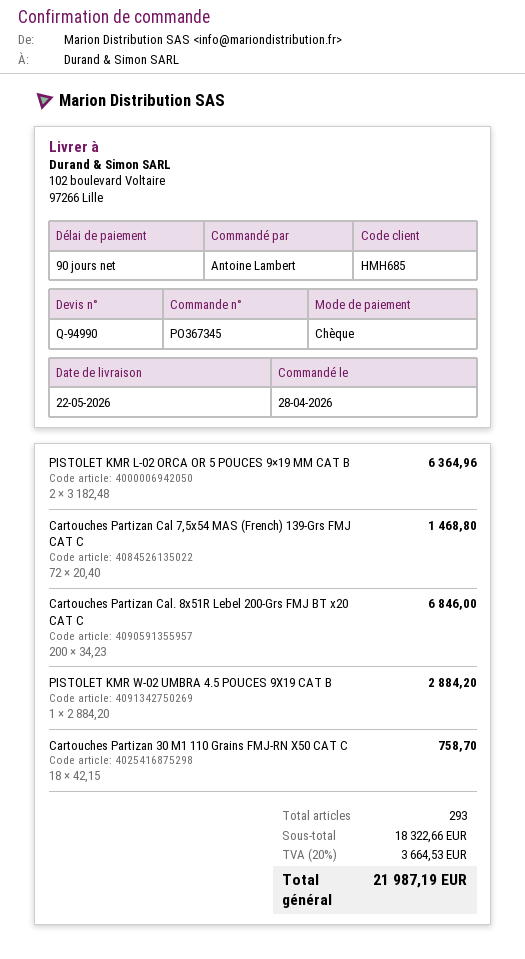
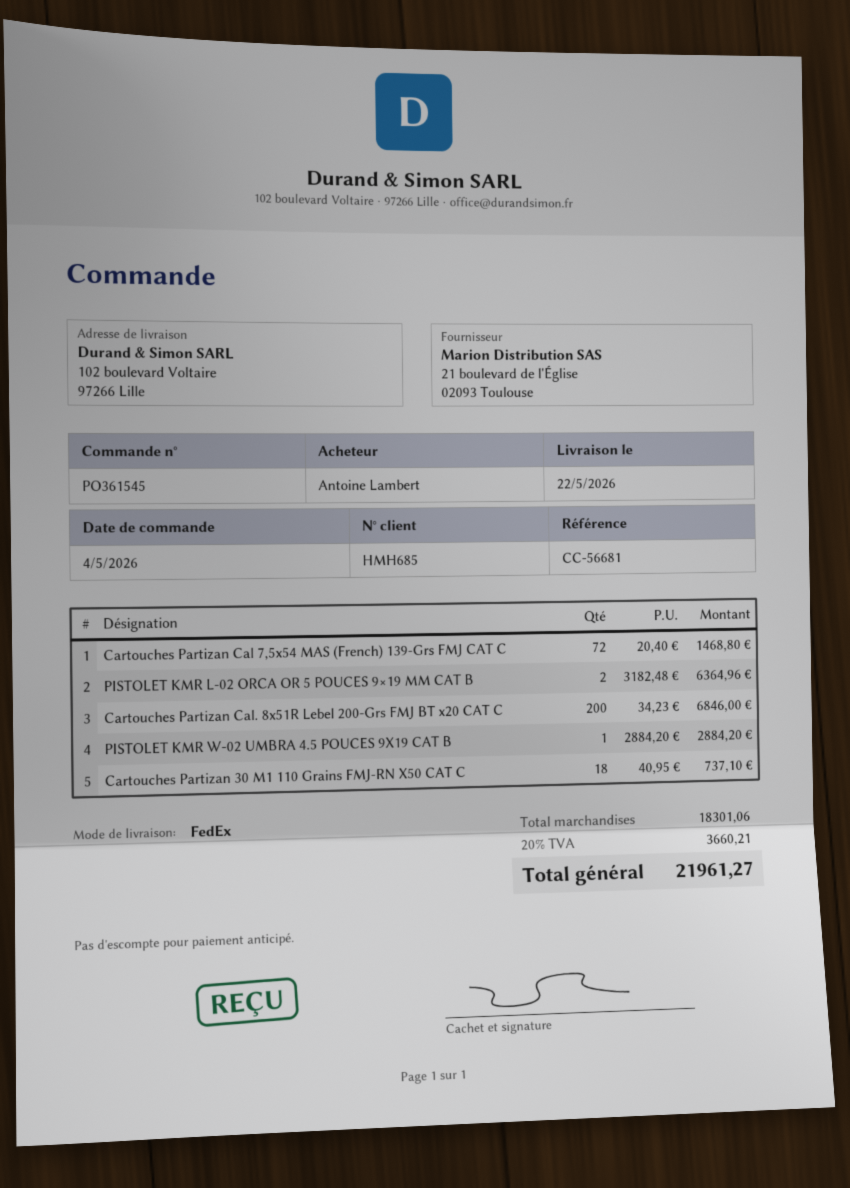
order number: PO367345 -> PO361545
order date: 2026-04-28 -> 2026-05-04
Cartouches Partizan 30 M1 110 Grains FMJ-RN X50 CAT C: 18 x 42.15 = 758.70 -> 18 x 40.95 = 737.10
subtotal: 18322.66 -> 18301.06
tax: 20% = 3664.53 -> 20% = 3660.21
total: 21987.19 -> 21961.27

